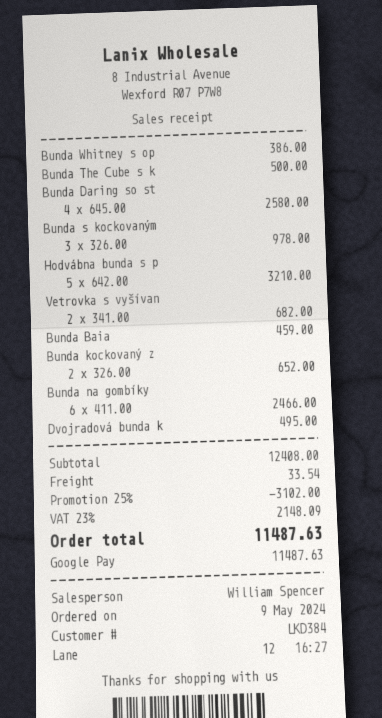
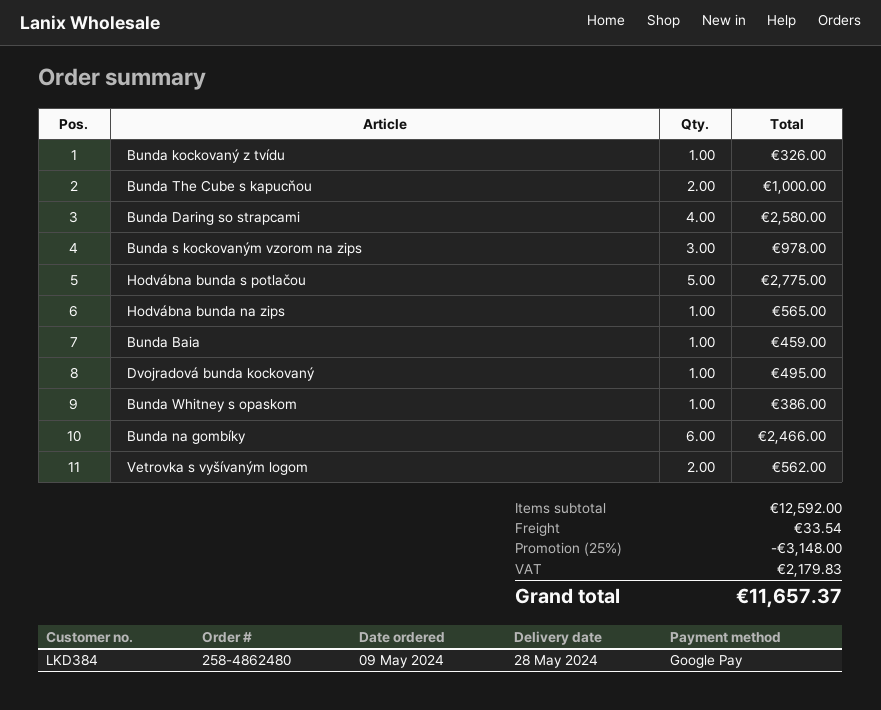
Bunda The Cube s k: 1 for 500.00 -> 2 for 1000.00
Hodvábna bunda s p: 5 for 3210.00 -> 5 for 2775.00
Vetrovka s vyšívan: 2 for 682.00 -> 2 for 562.00
Bunda kockovaný z: 2 for 652.00 -> 1 for 326.00
Hodvábna bunda na zips: none -> 1 for 565.00
subtotal: 12408.00 -> 12592.00
discount: 25% = 3102.00 -> 25% = 3148.00
tax: 2148.09 -> 2179.83
total: 11487.63 -> 11657.37

